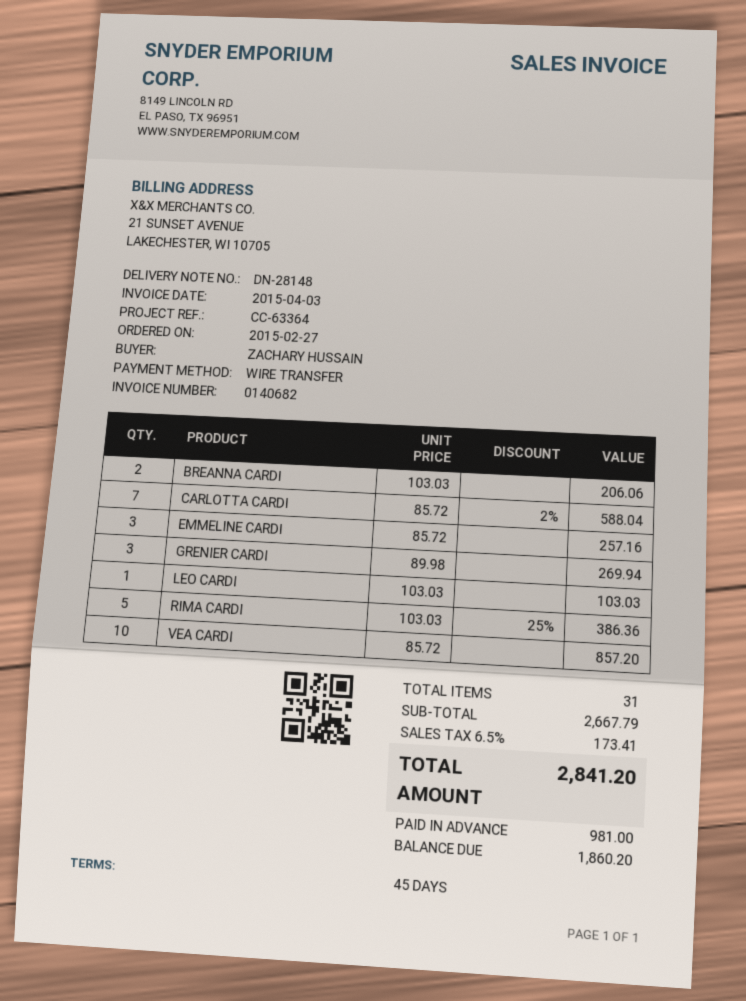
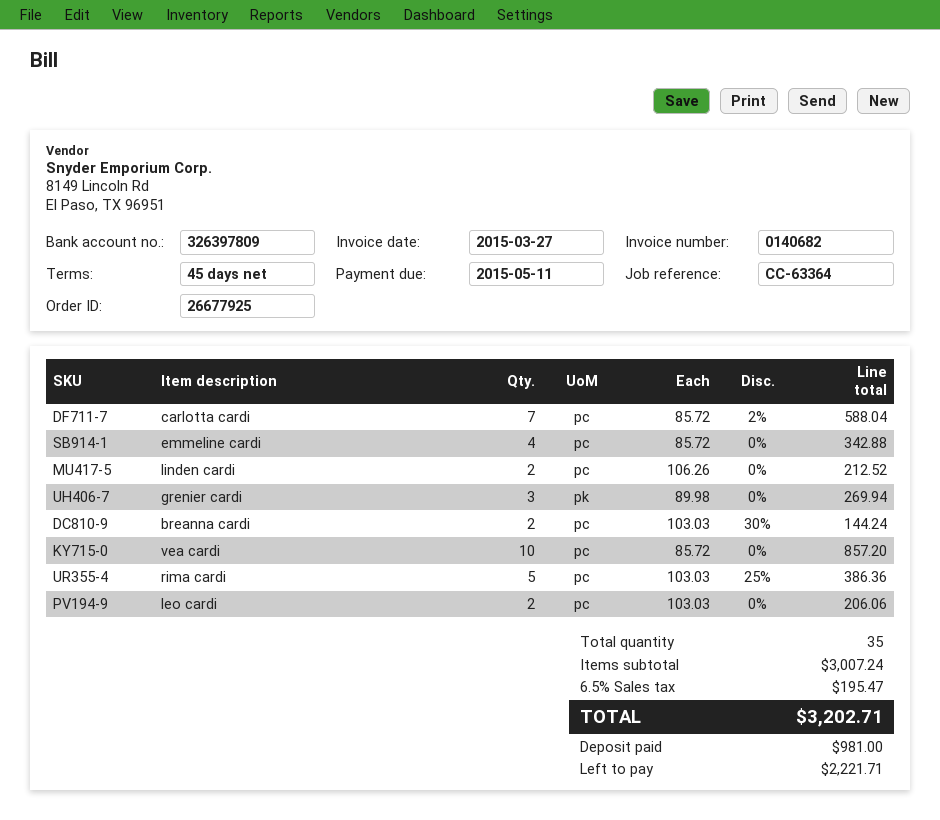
invoice date: 2015-04-03 -> 2015-03-27
BREANNA CARDI: 2 x 103.03 = 206.06 -> 2 x 103.03 - 30% = 144.24
EMMELINE CARDI: 3 x 85.72 = 257.16 -> 4 x 85.72 = 342.88
LEO CARDI: 1 x 103.03 = 103.03 -> 2 x 103.03 = 206.06
linden cardi: none -> 2 x 106.26 = 212.52
total quantity: 31 -> 35
subtotal: 2667.79 -> 3007.24
tax: 6.5% = 173.41 -> 6.5% = 195.47
total: 2841.20 -> 3202.71
balance: 1860.20 -> 2221.71

